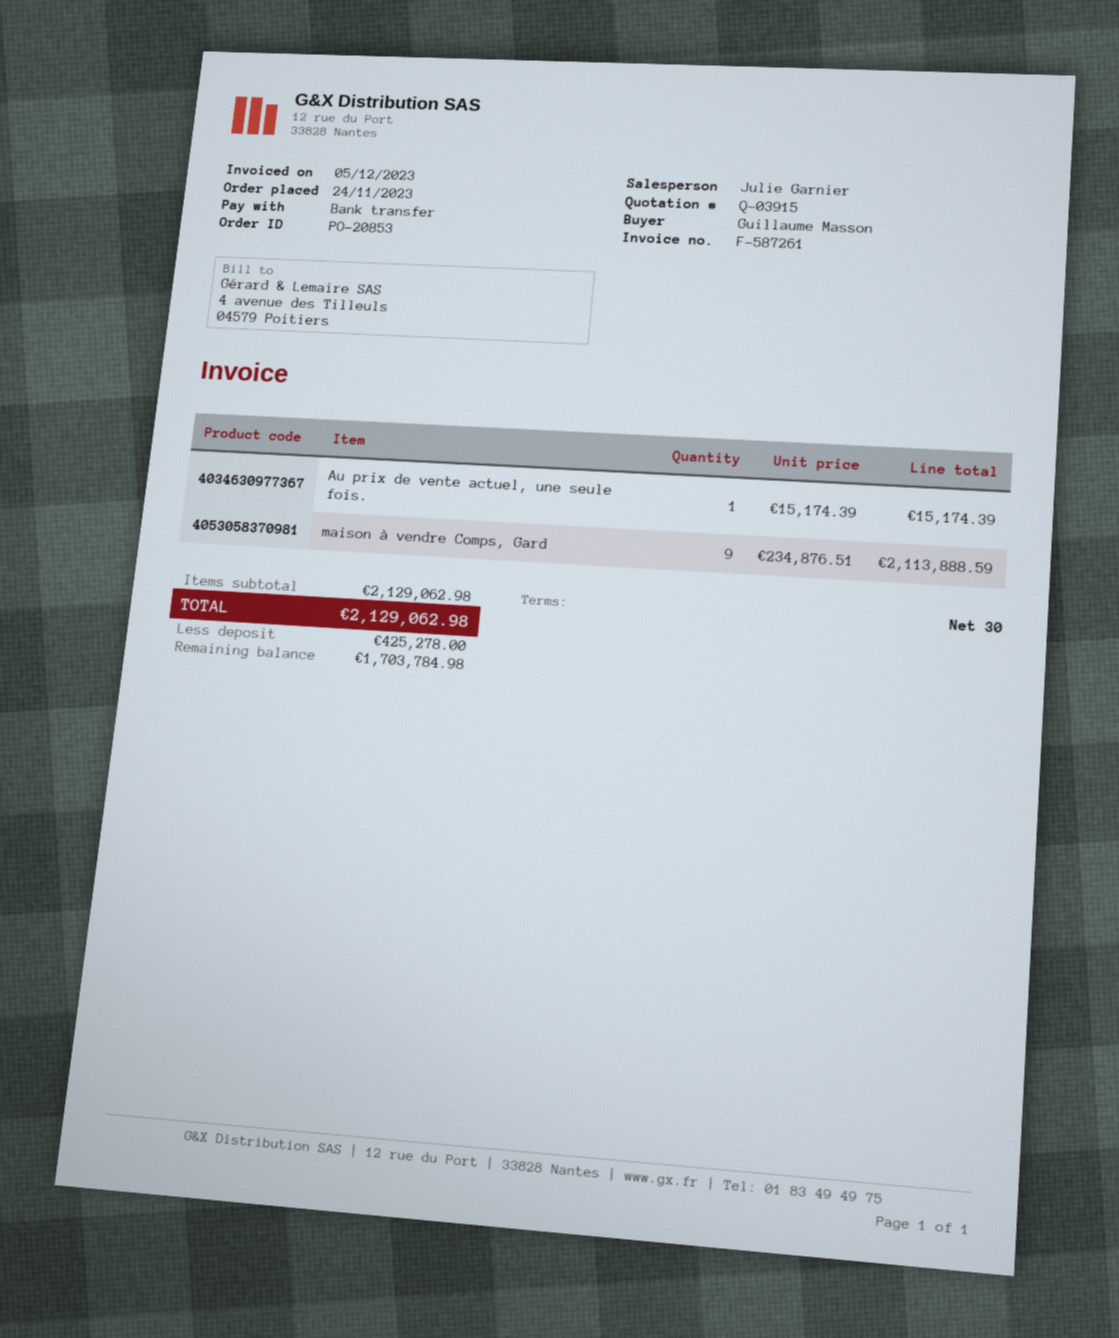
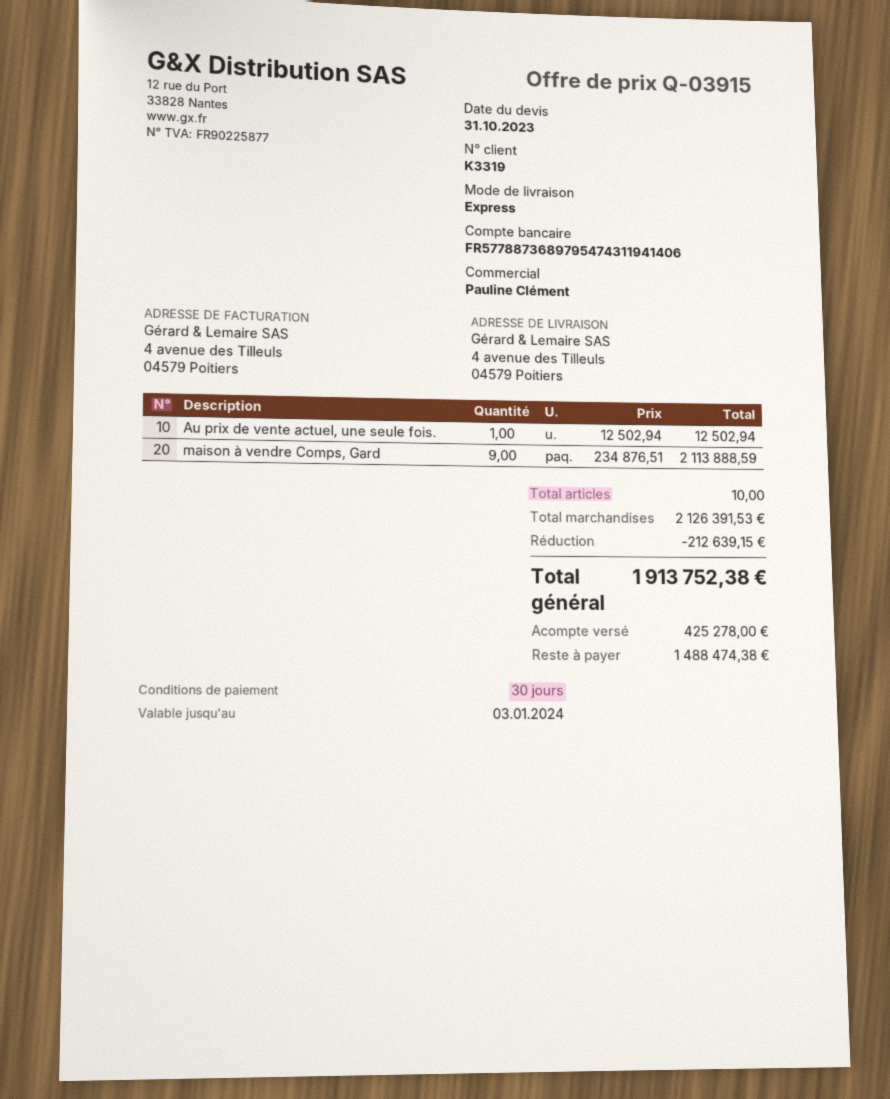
sales rep: Julie Garnier -> Pauline Clément
Au prix de vente actuel, une seule fois.: 1 x 15174.39 = 15174.39 -> 1 x 12502.94 = 12502.94
subtotal: 2129062.98 -> 2126391.53
discount: none -> 212639.15
total: 2129062.98 -> 1913752.38
balance: 1703784.98 -> 1488474.38

